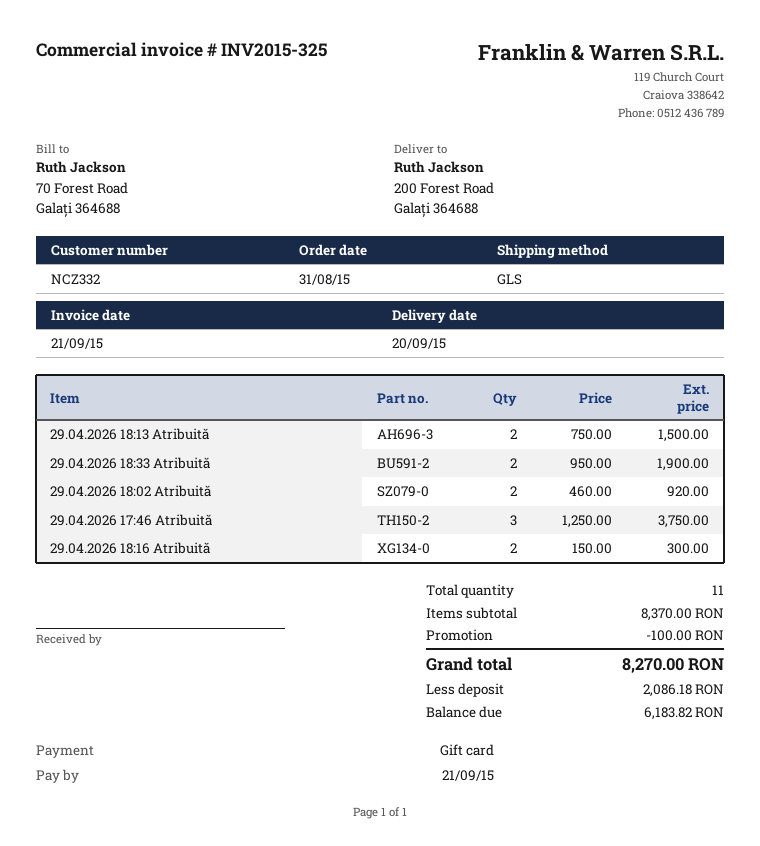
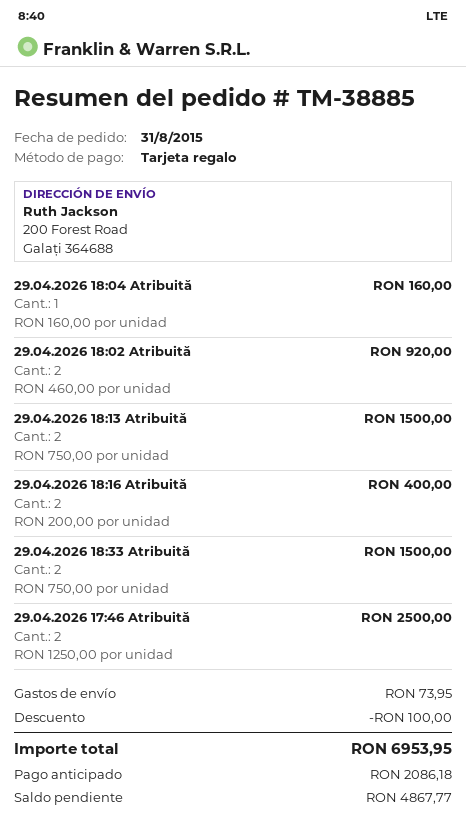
29.04.2026 18:33 Atribuită: 2 x 950.00 = 1900.00 -> 2 x 750.00 = 1500.00
29.04.2026 17:46 Atribuită: 3 x 1250.00 = 3750.00 -> 2 x 1250.00 = 2500.00
29.04.2026 18:16 Atribuită: 2 x 150.00 = 300.00 -> 2 x 200.00 = 400.00
29.04.2026 18:04 Atribuită: none -> 1 x 160.00 = 160.00
shipping: none -> 73.95
total: 8270.00 -> 6953.95
balance: 6183.82 -> 4867.77

